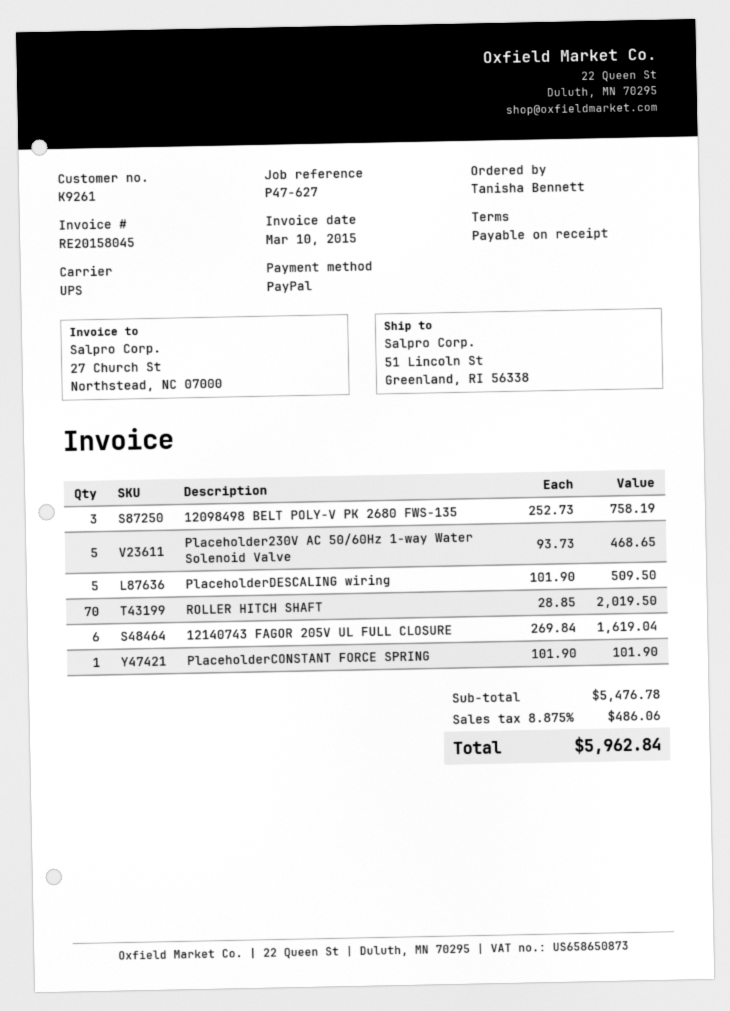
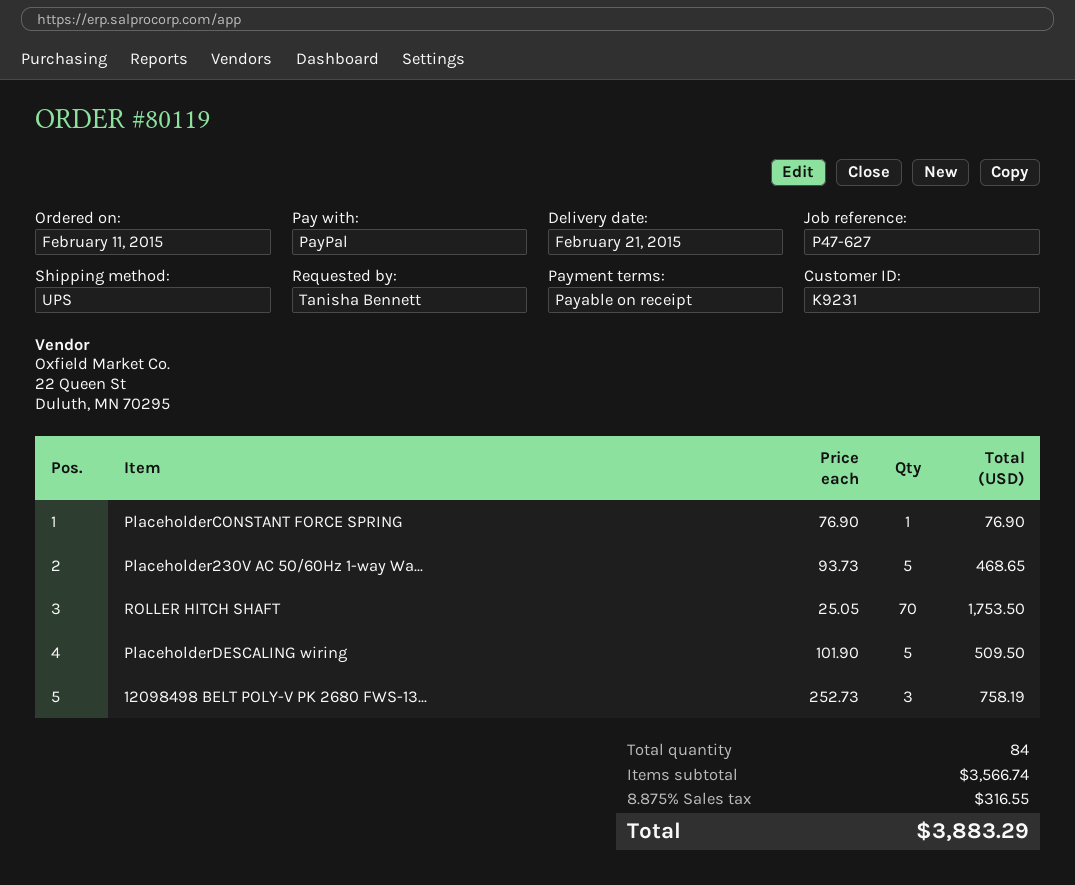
customer number: K9261 -> K9231
ROLLER HITCH SHAFT: 70 x 28.85 = 2019.50 -> 70 x 25.05 = 1753.50
12140743 FAGOR 205V UL FULL CLOSURE: 6 x 269.84 = 1619.04 -> none
PlaceholderCONSTANT FORCE SPRING: 1 x 101.90 = 101.90 -> 1 x 76.90 = 76.90
subtotal: 5476.78 -> 3566.74
tax: 8.875% = 486.06 -> 8.875% = 316.55
total: 5962.84 -> 3883.29

